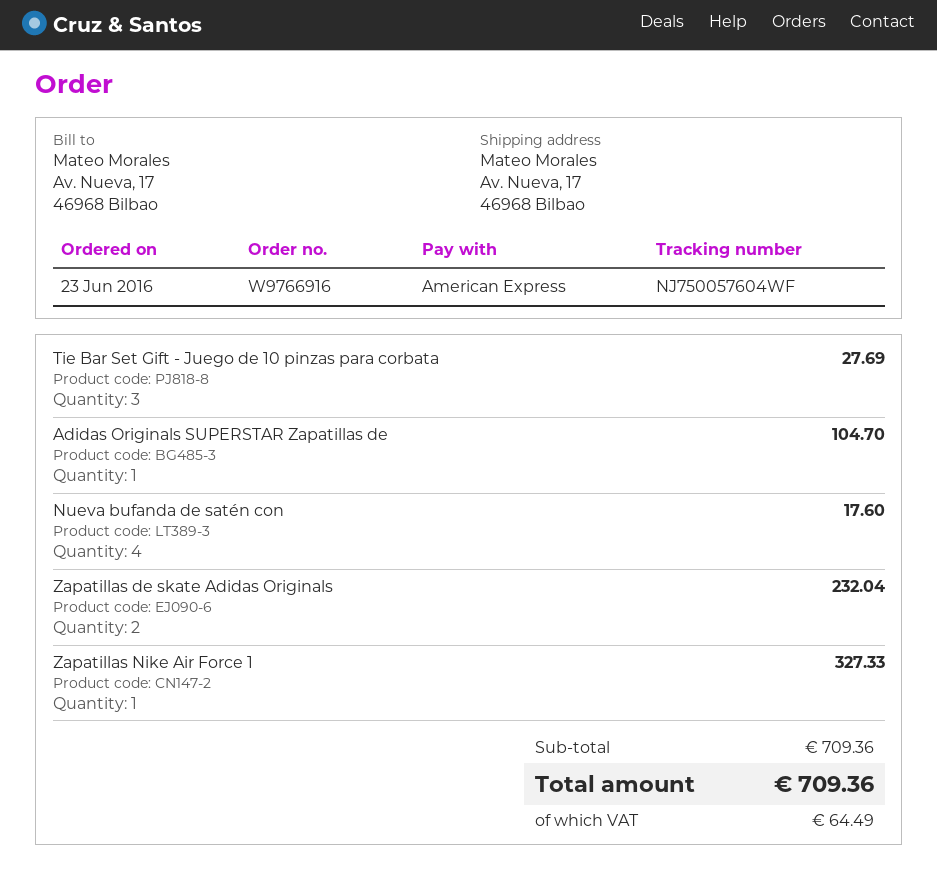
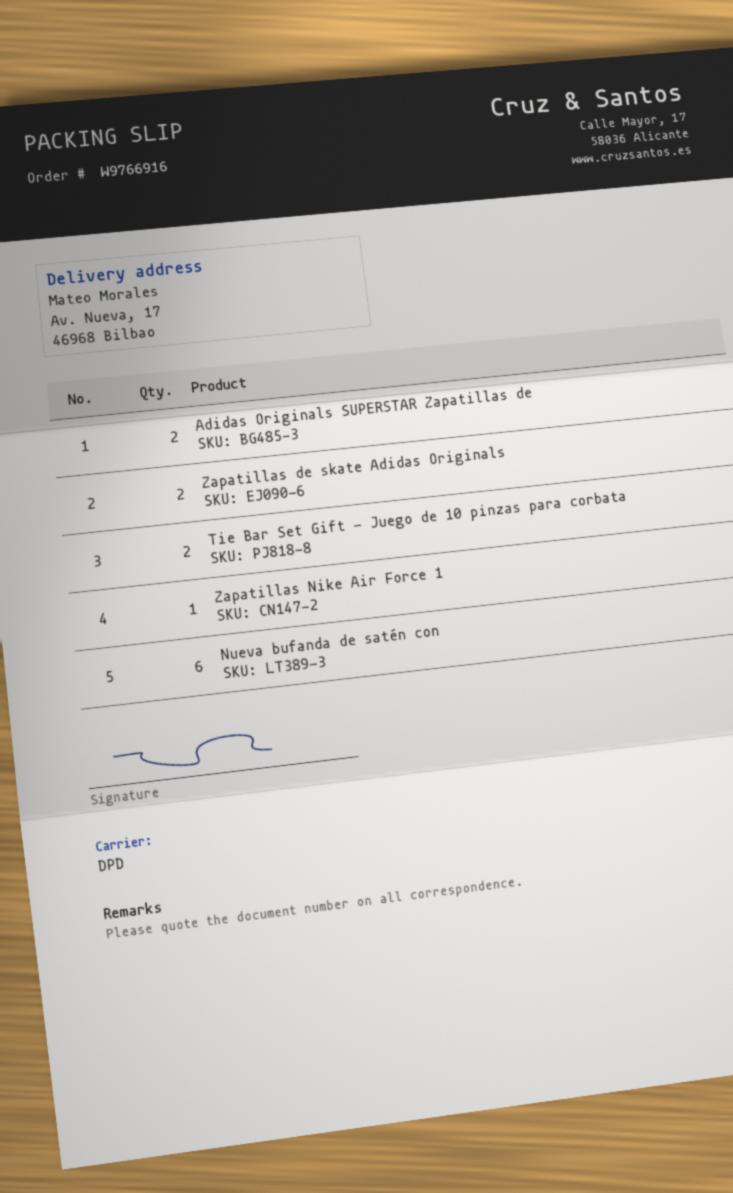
Tie Bar Set Gift - Juego de 10 pinzas para corbata: 3 -> 2
Adidas Originals SUPERSTAR Zapatillas de: 1 -> 2
Nueva bufanda de satén con: 4 -> 6

